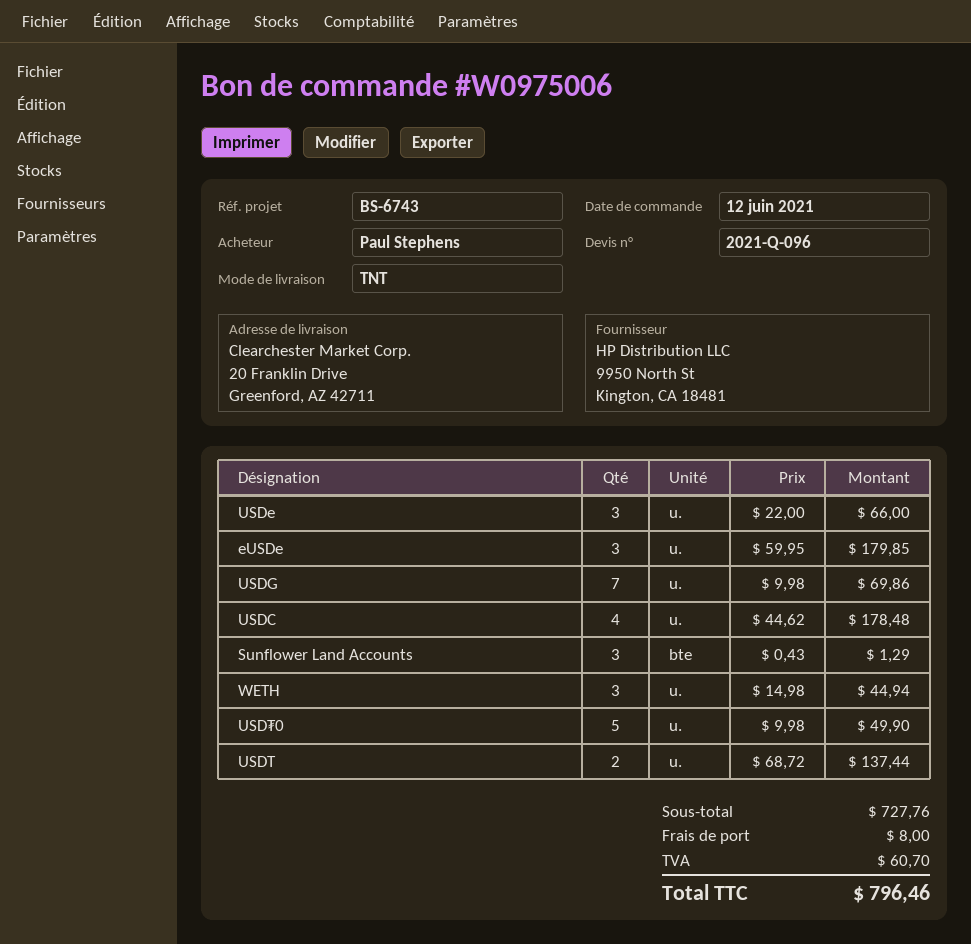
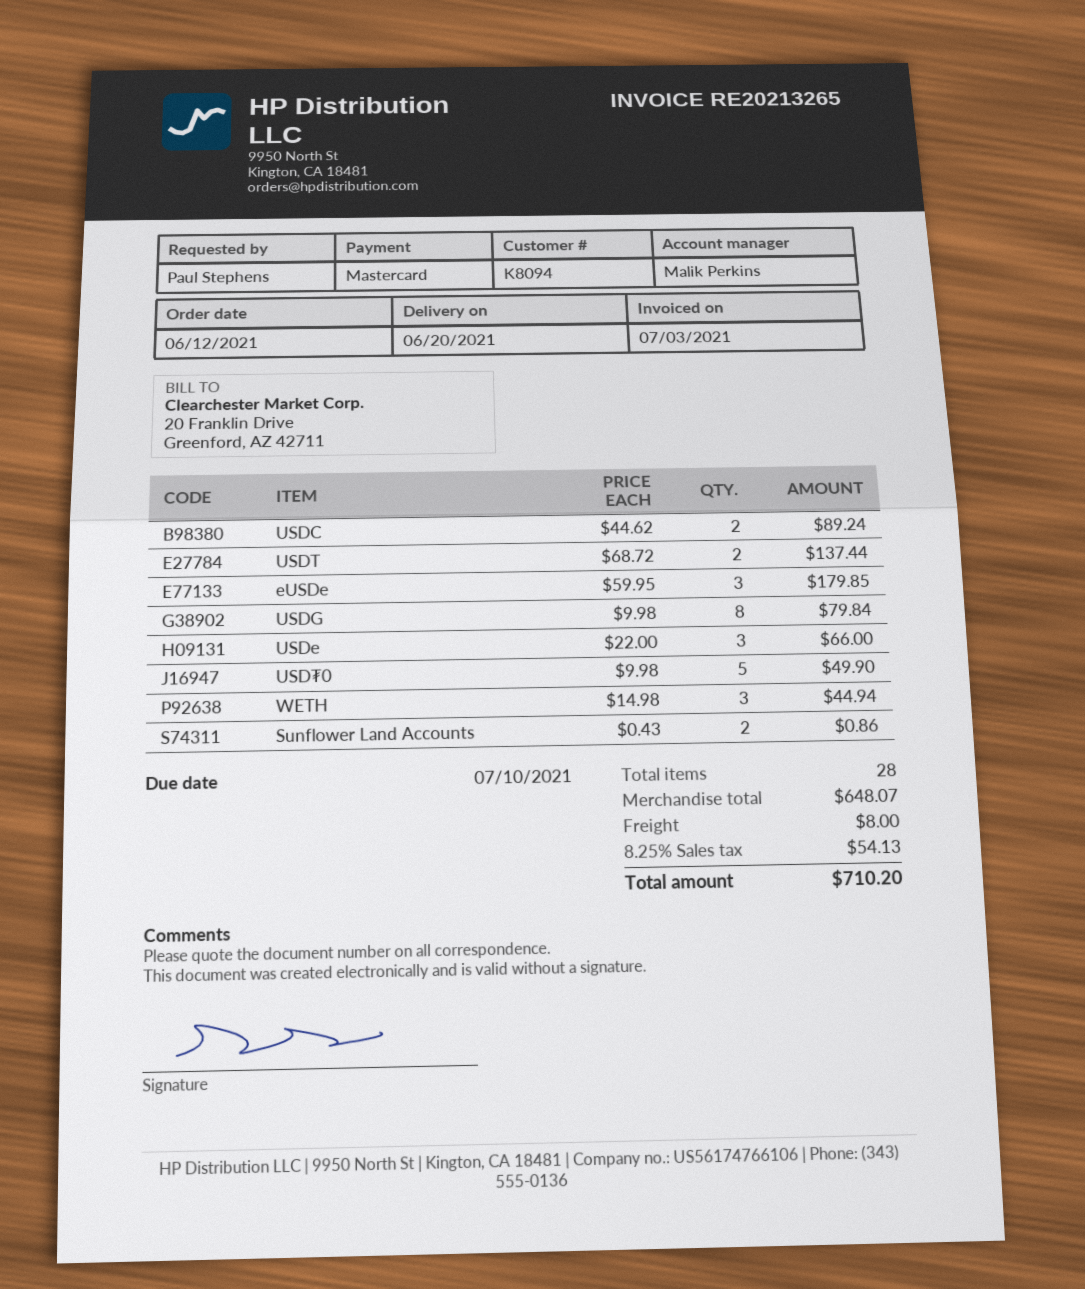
USDG: 7 x 9.98 = 69.86 -> 8 x 9.98 = 79.84
USDC: 4 x 44.62 = 178.48 -> 2 x 44.62 = 89.24
Sunflower Land Accounts: 3 x 0.43 = 1.29 -> 2 x 0.43 = 0.86
subtotal: 727.76 -> 648.07
tax: 60.70 -> 54.13
total: 796.46 -> 710.20

